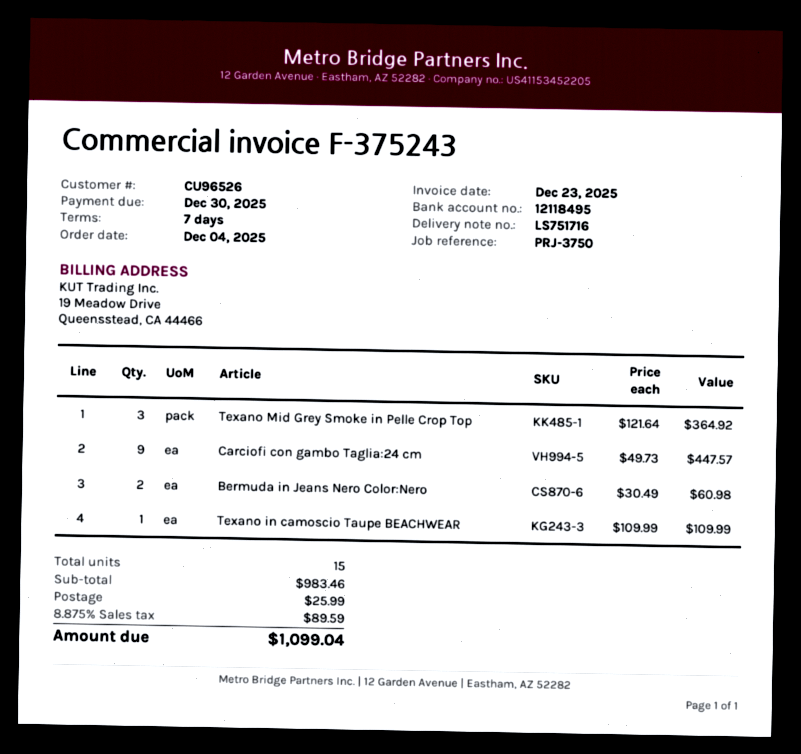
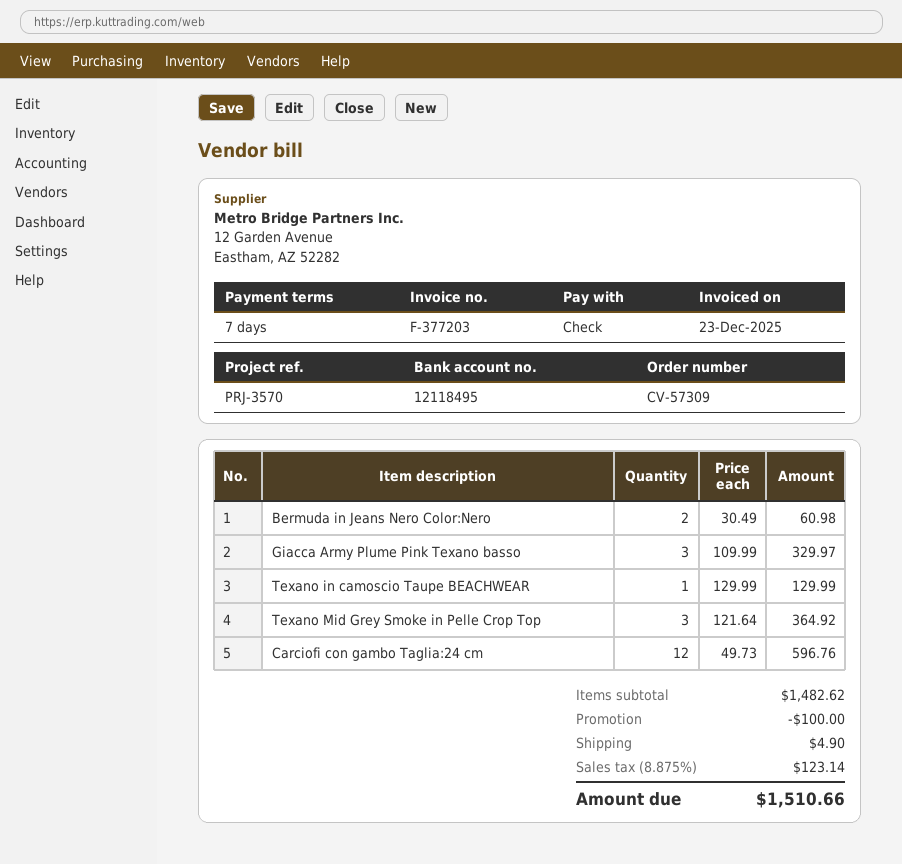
invoice number: F-375243 -> F-377203
reference: PRJ-3750 -> PRJ-3570
Carciofi con gambo Taglia:24 cm: 9 x 49.73 = 447.57 -> 12 x 49.73 = 596.76
Texano in camoscio Taupe BEACHWEAR: 1 x 109.99 = 109.99 -> 1 x 129.99 = 129.99
Giacca Army Plume Pink Texano basso: none -> 3 x 109.99 = 329.97
subtotal: 983.46 -> 1482.62
discount: none -> 100.00
shipping: 25.99 -> 4.90
tax: 8.875% = 89.59 -> 8.875% = 123.14
total: 1099.04 -> 1510.66

